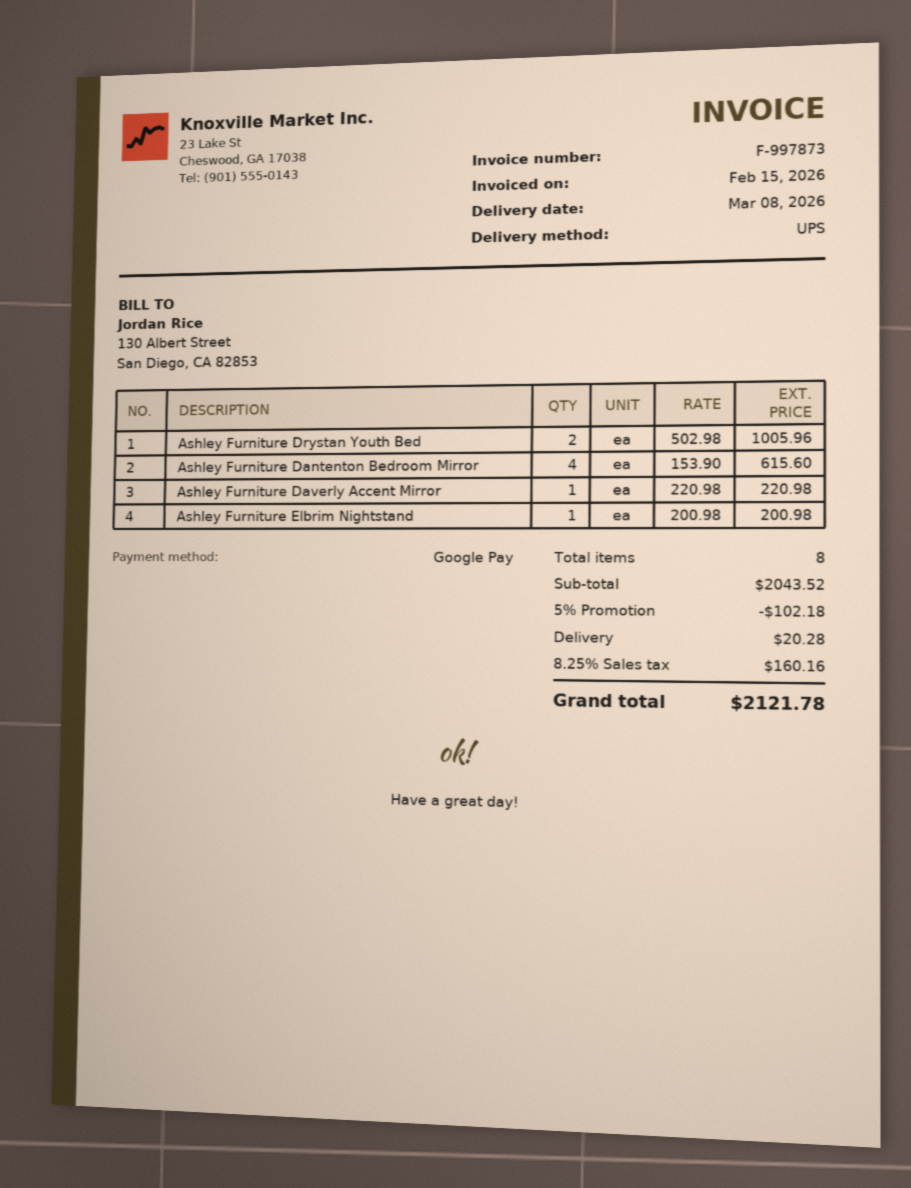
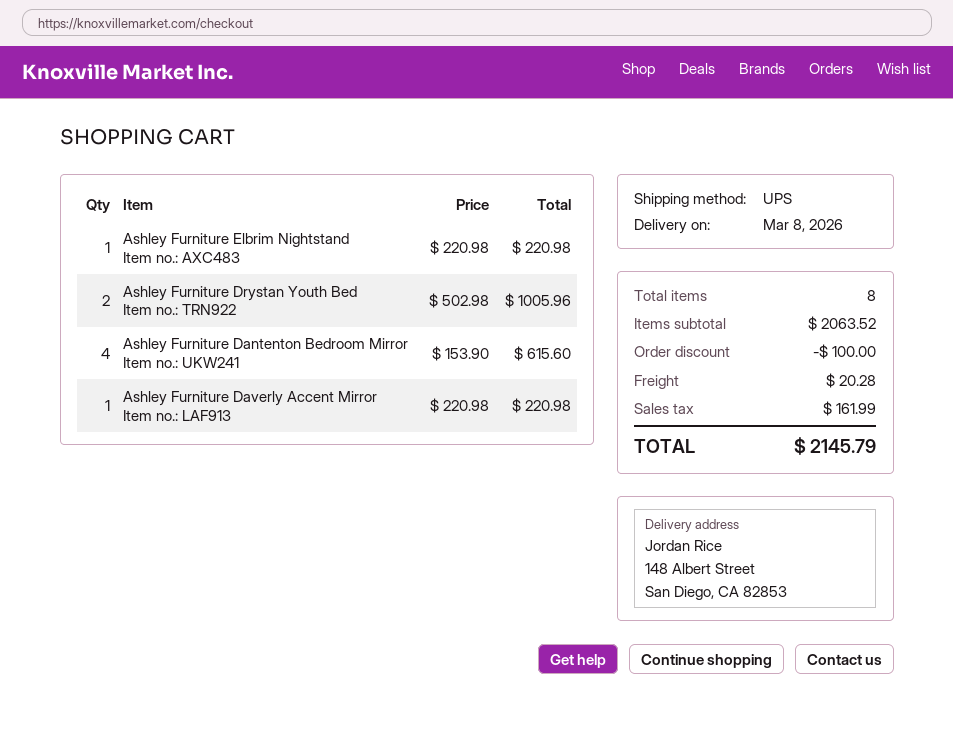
Ashley Furniture Elbrim Nightstand: 1 x 200.98 = 200.98 -> 1 x 220.98 = 220.98
subtotal: 2043.52 -> 2063.52
discount: 102.18 -> 100.00
tax: 160.16 -> 161.99
total: 2121.78 -> 2145.79

